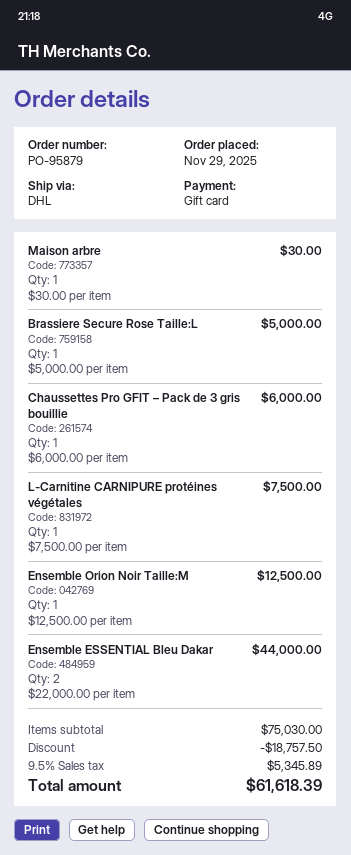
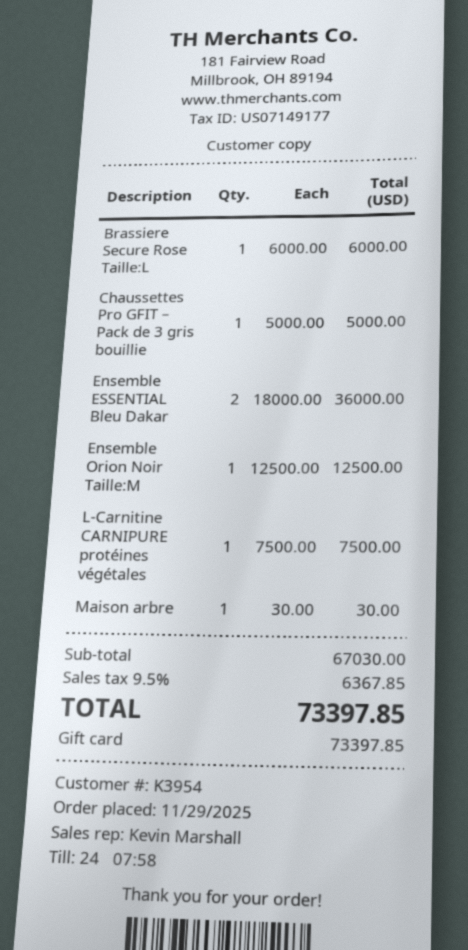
Brassiere Secure Rose Taille:L: 1 x 5000.00 = 5000.00 -> 1 x 6000.00 = 6000.00
Chaussettes Pro GFIT – Pack de 3 gris bouillie: 1 x 6000.00 = 6000.00 -> 1 x 5000.00 = 5000.00
Ensemble ESSENTIAL Bleu Dakar: 2 x 22000.00 = 44000.00 -> 2 x 18000.00 = 36000.00
subtotal: 75030.00 -> 67030.00
discount: 18757.50 -> none
tax: 9.5% = 5345.89 -> 9.5% = 6367.85
total: 61618.39 -> 73397.85

